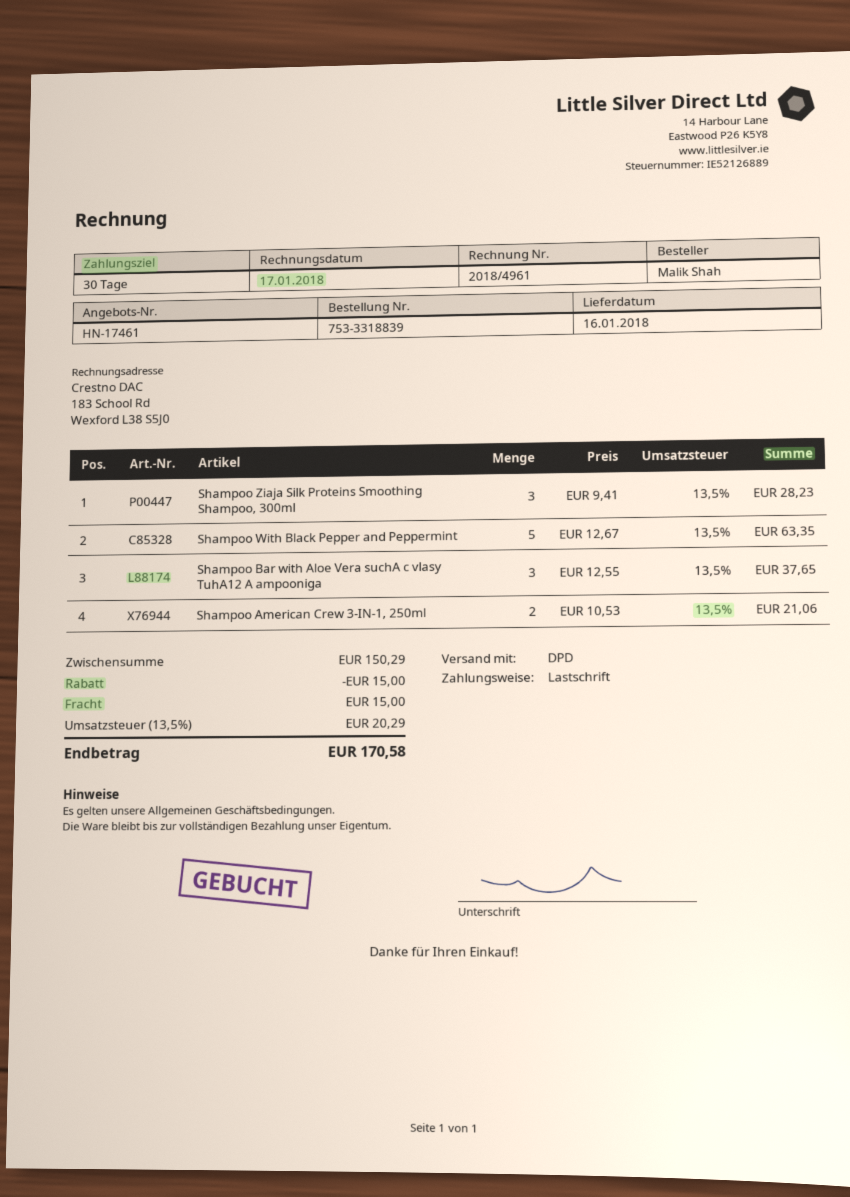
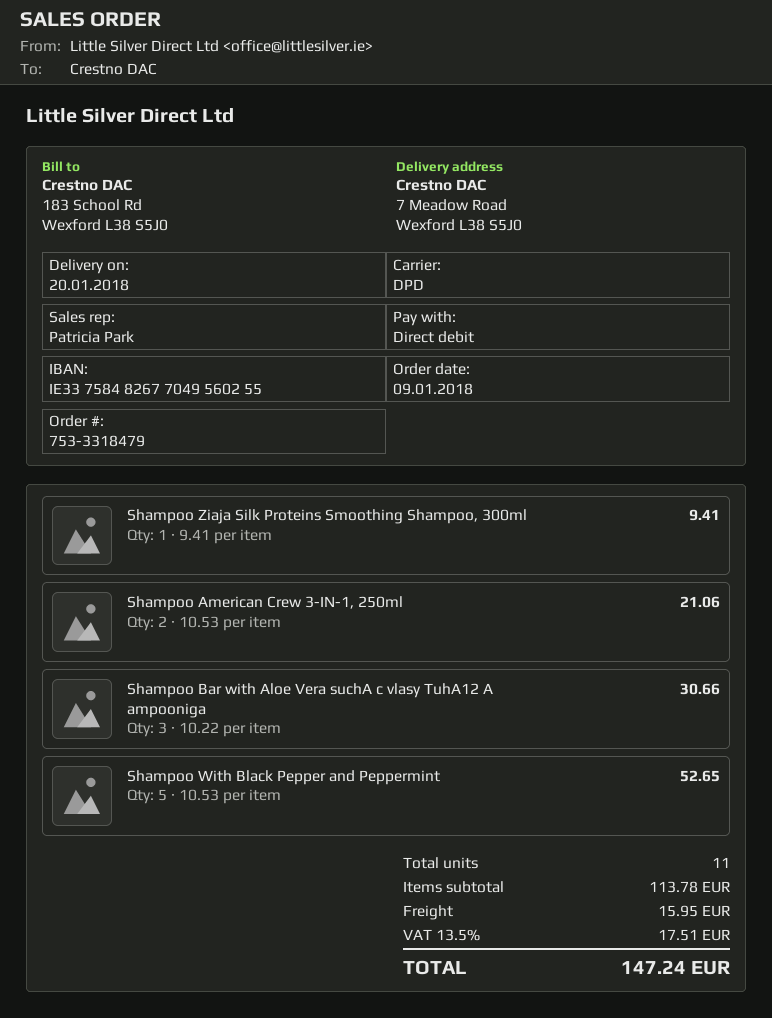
order number: 753-3318839 -> 753-3318479
delivery date: 2018-01-16 -> 2018-01-20
Shampoo Ziaja Silk Proteins Smoothing Shampoo, 300ml: 3 x 9.41 = 28.23 -> 1 x 9.41 = 9.41
Shampoo With Black Pepper and Peppermint: 5 x 12.67 = 63.35 -> 5 x 10.53 = 52.65
Shampoo Bar with Aloe Vera suchA c vlasy TuhA12 A ampooniga: 3 x 12.55 = 37.65 -> 3 x 10.22 = 30.66
subtotal: 150.29 -> 113.78
discount: 15.00 -> none
shipping: 15.00 -> 15.95
tax: 13.5% = 20.29 -> 13.5% = 17.51
total: 170.58 -> 147.24

